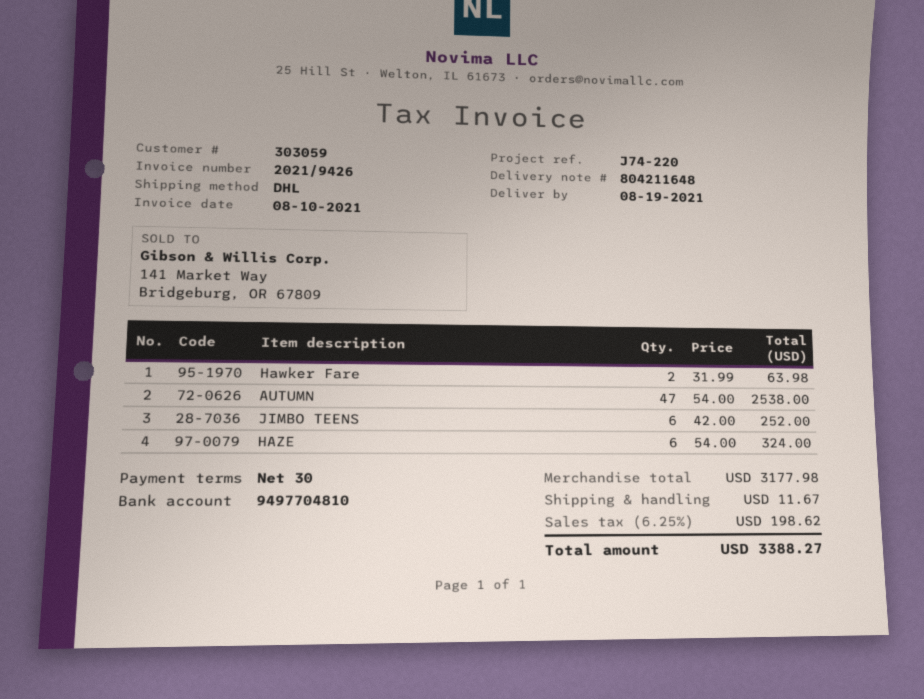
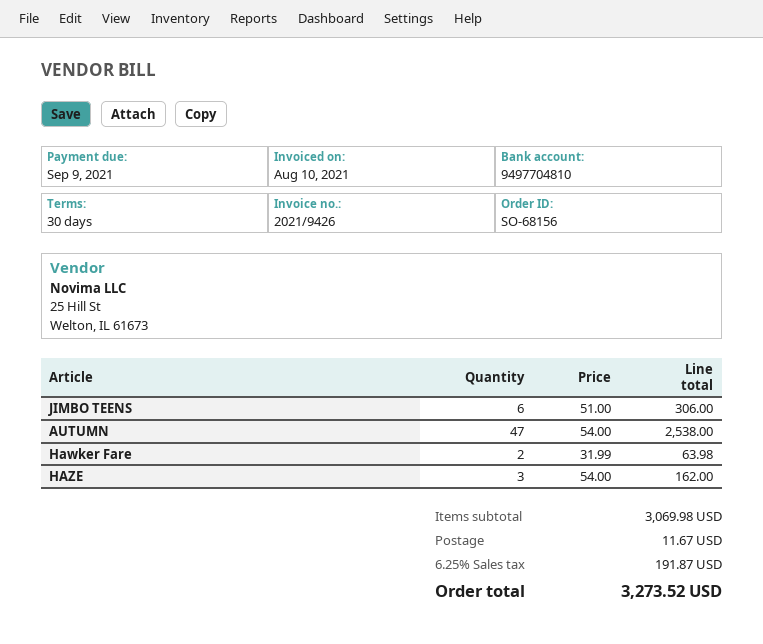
JIMBO TEENS: 6 x 42.00 = 252.00 -> 6 x 51.00 = 306.00
HAZE: 6 x 54.00 = 324.00 -> 3 x 54.00 = 162.00
subtotal: 3177.98 -> 3069.98
tax: 6.25% = 198.62 -> 6.25% = 191.87
total: 3388.27 -> 3273.52

